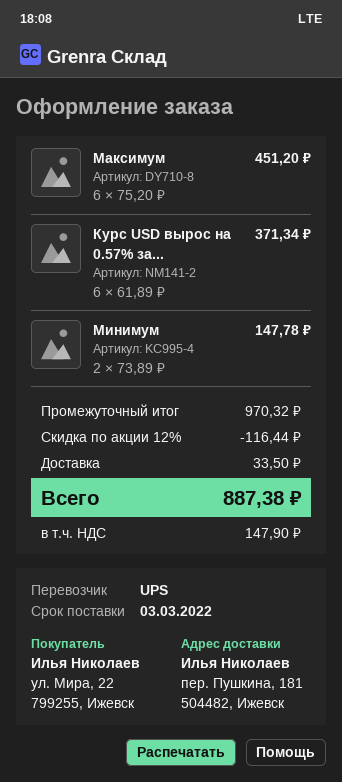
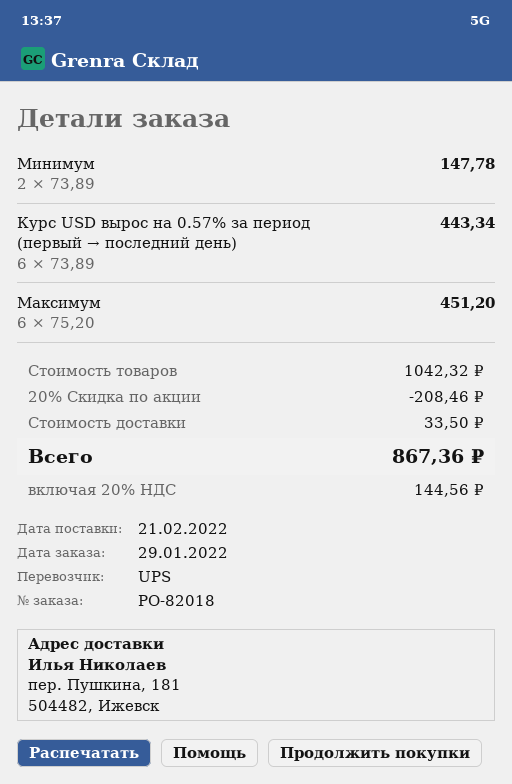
delivery date: 2022-03-03 -> 2022-02-21
Курс USD вырос на 0.57% за...: 6 x 61.89 = 371.34 -> 6 x 73.89 = 443.34
subtotal: 970.32 -> 1042.32
discount: 12% = 116.44 -> 20% = 208.46
tax: 147.90 -> 144.56
total: 887.38 -> 867.36

